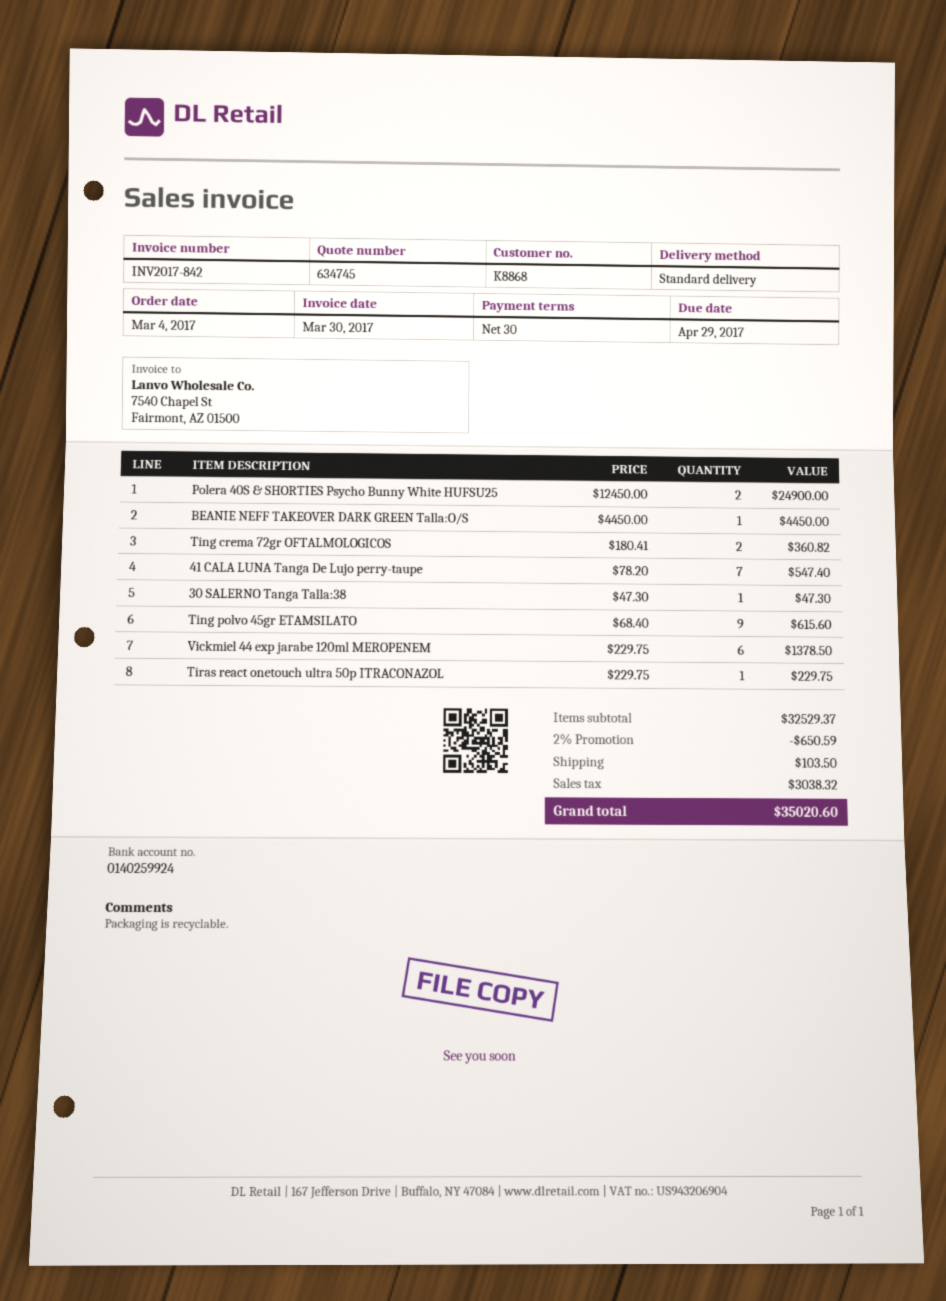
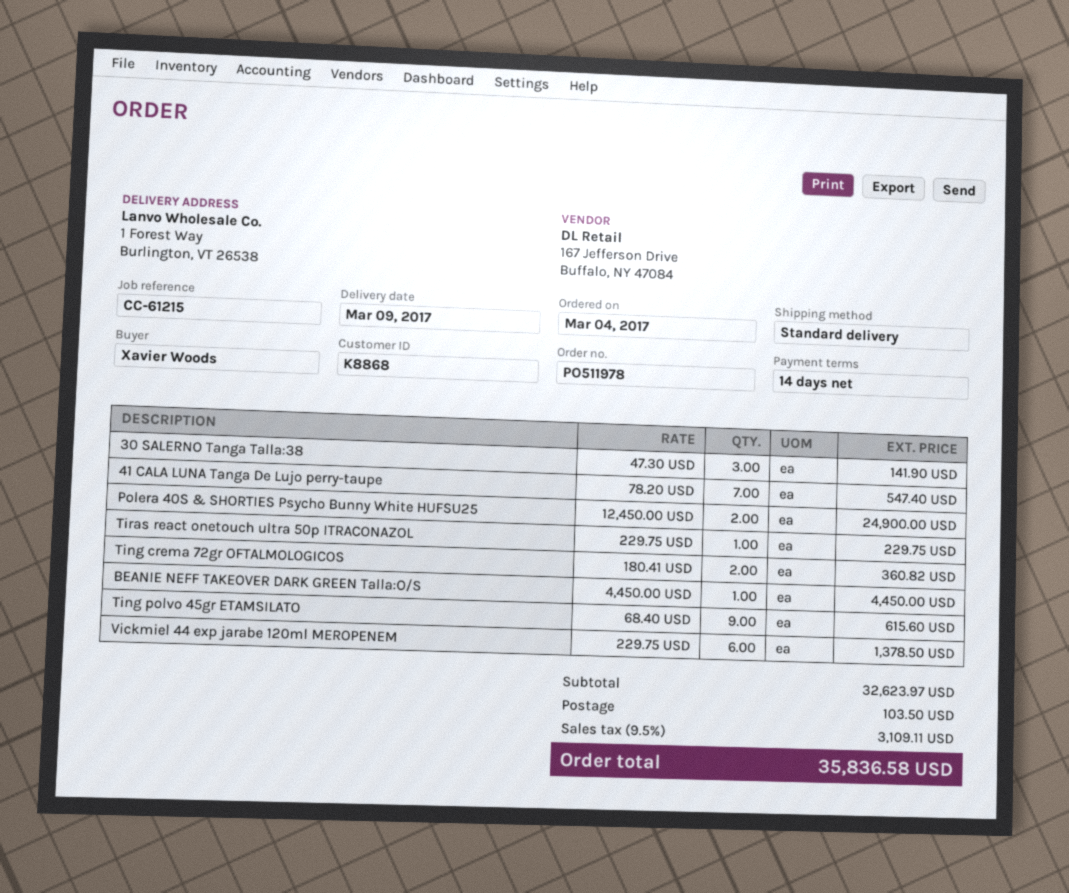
payment terms: 30 days -> 14 days
30 SALERNO Tanga Talla:38: 1 x 47.30 = 47.30 -> 3 x 47.30 = 141.90
subtotal: 32529.37 -> 32623.97
discount: 2% = 650.59 -> none
tax: 3038.32 -> 3109.11
total: 35020.60 -> 35836.58

